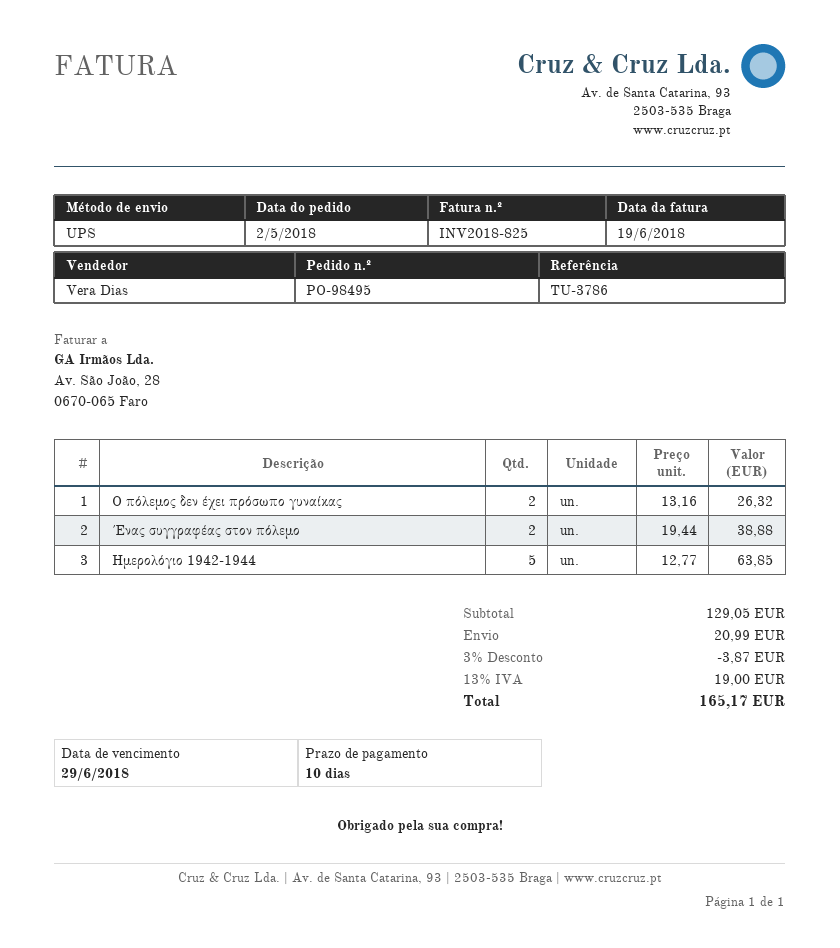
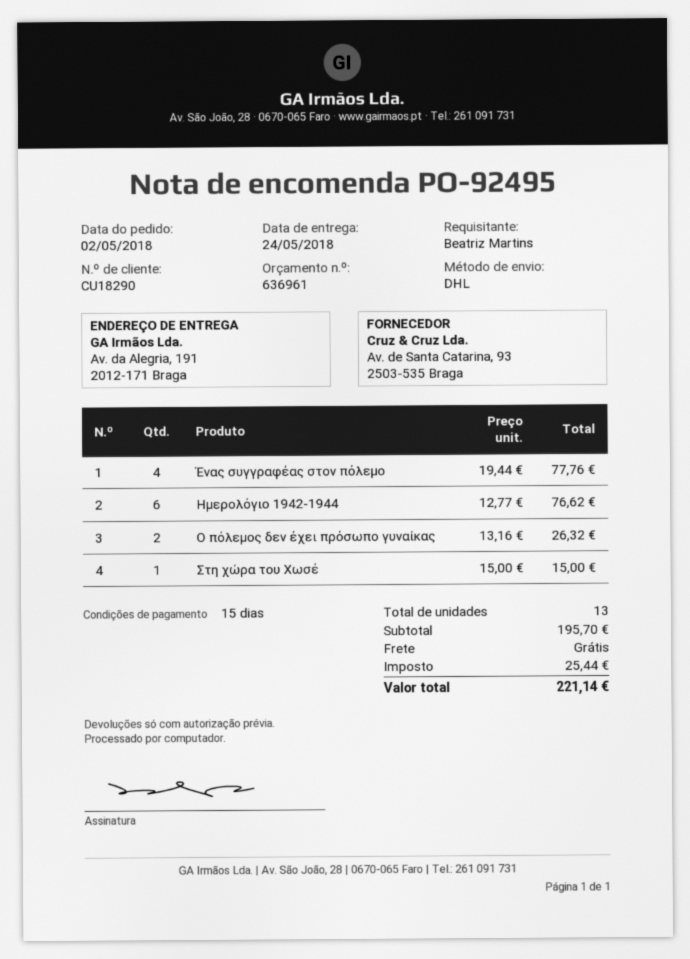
order number: PO-98495 -> PO-92495
payment terms: 10 days -> 15 days
shipping method: UPS -> DHL
Ένας συγγραφέας στον πόλεμο: 2 x 19.44 = 38.88 -> 4 x 19.44 = 77.76
Ημερολόγιο 1942-1944: 5 x 12.77 = 63.85 -> 6 x 12.77 = 76.62
Στη χώρα του Χωσέ: none -> 1 x 15.00 = 15.00
subtotal: 129.05 -> 195.70
discount: 3% = 3.87 -> none
shipping: 20.99 -> 0.00
tax: 19.00 -> 25.44
total: 165.17 -> 221.14

